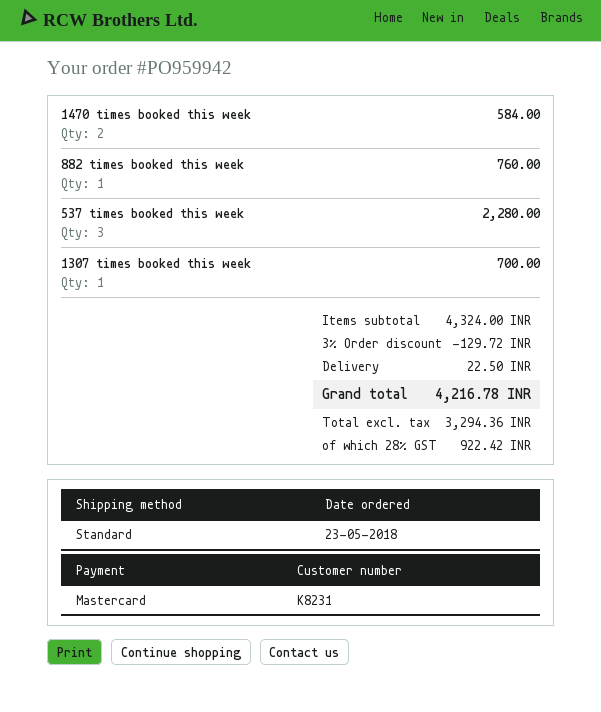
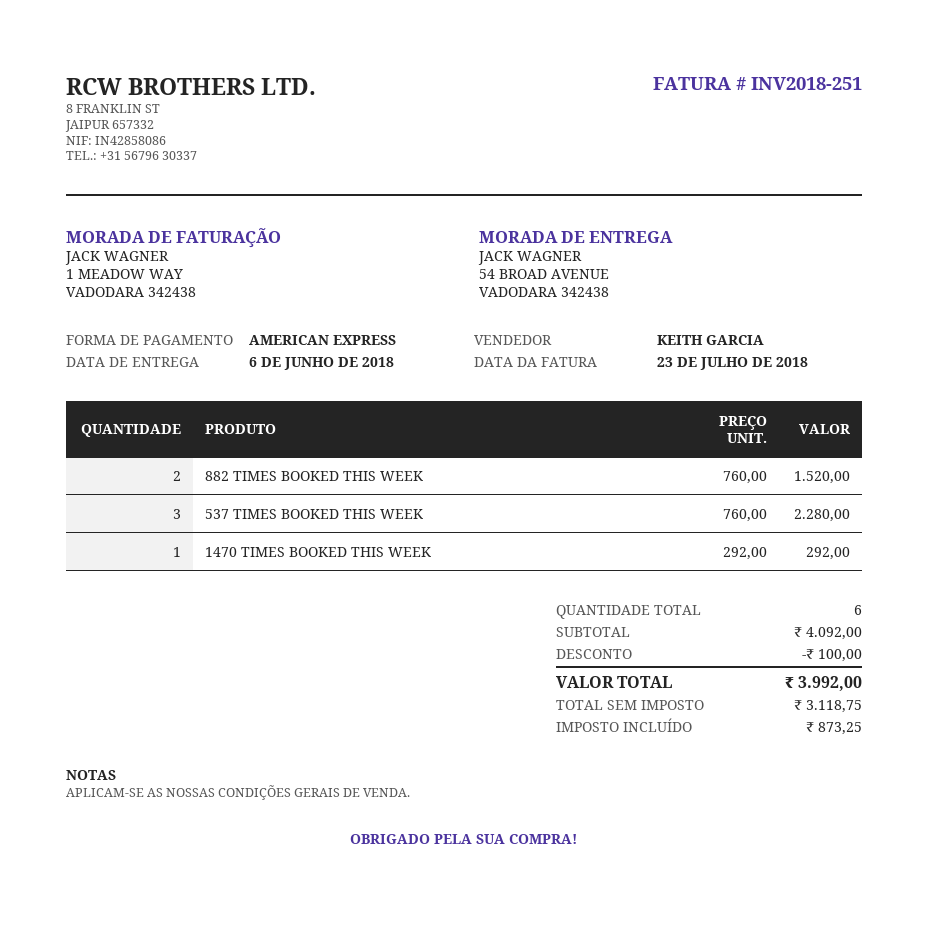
payment method: Mastercard -> American Express
1470 times booked this week: 2 for 584.00 -> 1 for 292.00
882 times booked this week: 1 for 760.00 -> 2 for 1520.00
1307 times booked this week: 1 for 700.00 -> none
subtotal: 4324.00 -> 4092.00
discount: 129.72 -> 100.00
shipping: 22.50 -> none
net: 3294.36 -> 3118.75
tax: 922.42 -> 873.25
total: 4216.78 -> 3992.00

